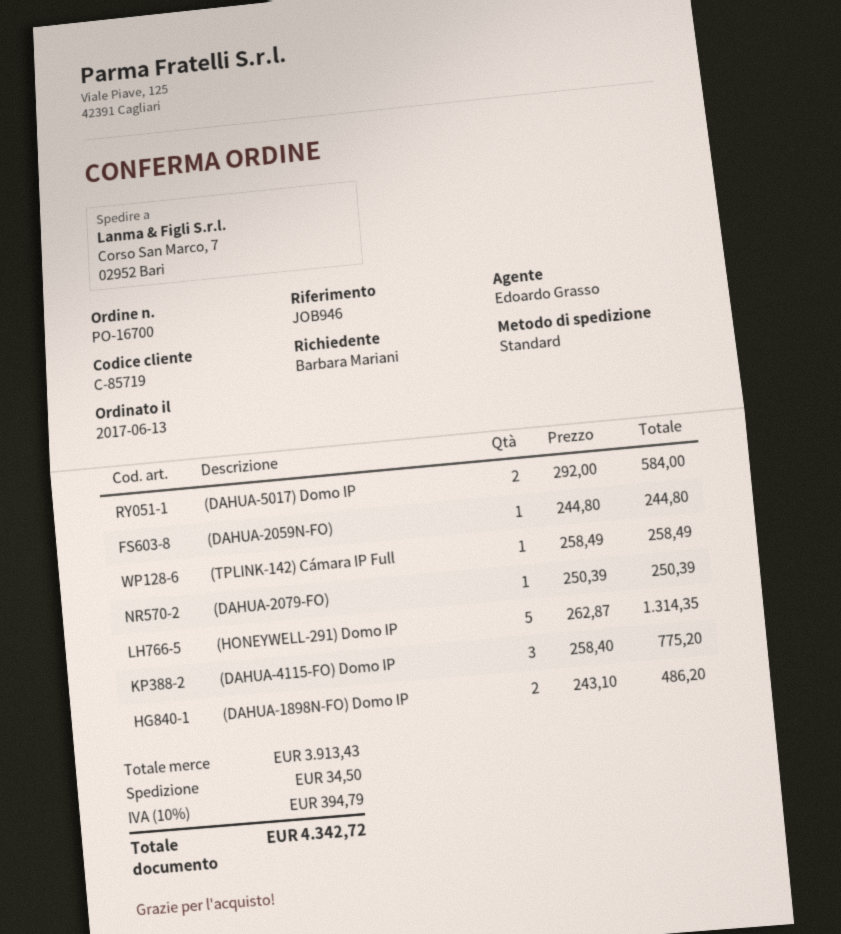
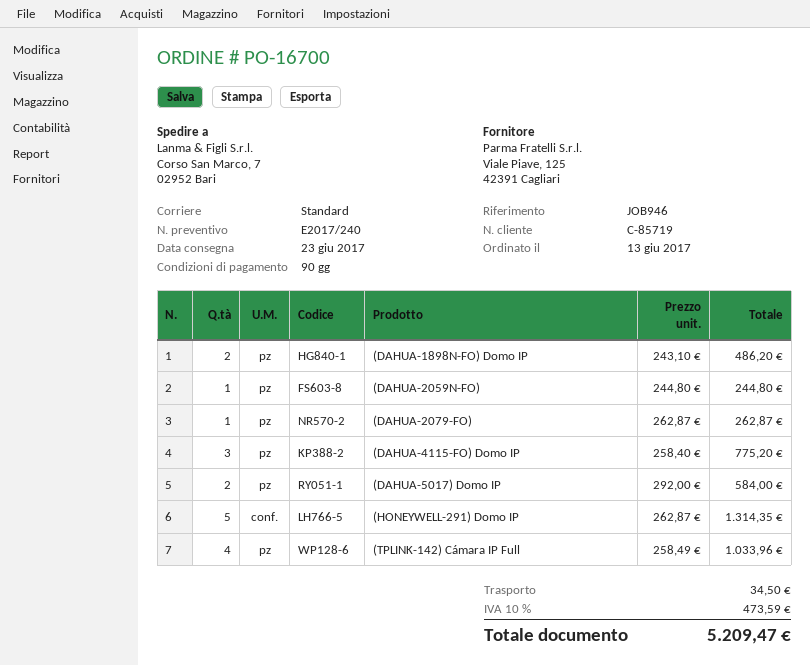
(TPLINK-142) Cámara IP Full: 1 x 258.49 = 258.49 -> 4 x 258.49 = 1033.96
(DAHUA-2079-FO): 1 x 250.39 = 250.39 -> 1 x 262.87 = 262.87
tax: 10% = 394.79 -> 10% = 473.59
total: 4342.72 -> 5209.47

